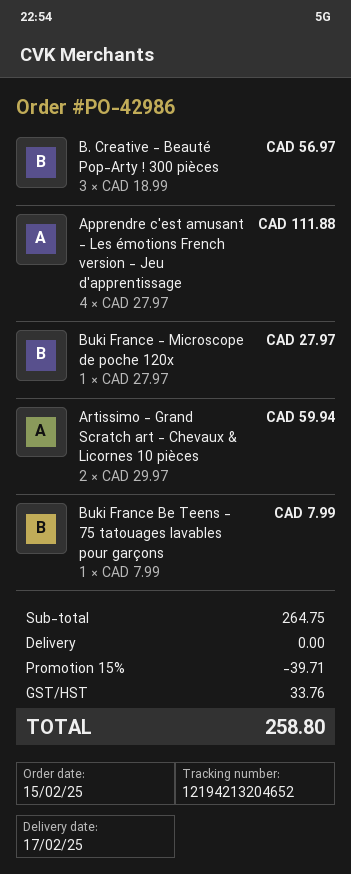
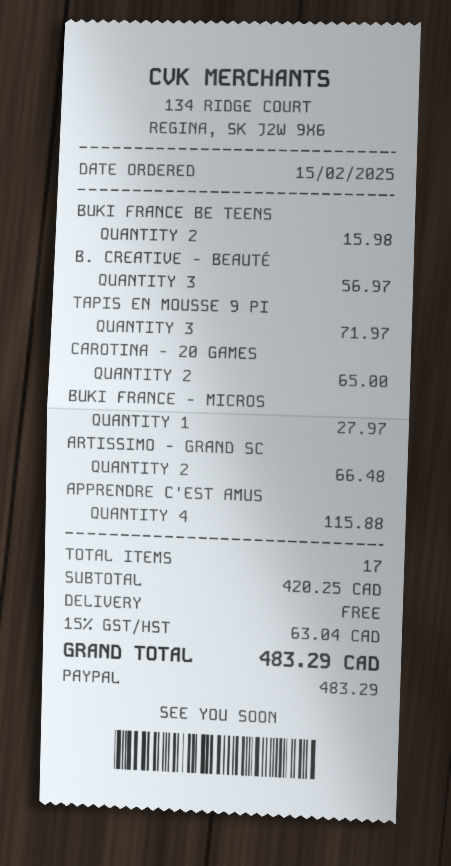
Apprendre c'est amusant - Les émotions French version - Jeu d'apprentissage: 4 for 111.88 -> 4 for 115.88
Artissimo - Grand Scratch art - Chevaux & Licornes 10 pièces: 2 for 59.94 -> 2 for 66.48
Buki France Be Teens - 75 tatouages lavables pour garçons: 1 for 7.99 -> 2 for 15.98
TAPIS EN MOUSSE 9 PI: none -> 3 for 71.97
CAROTINA - 20 GAMES: none -> 2 for 65.00
subtotal: 264.75 -> 420.25
discount: 15% = 39.71 -> none
tax: 33.76 -> 63.04
total: 258.80 -> 483.29

